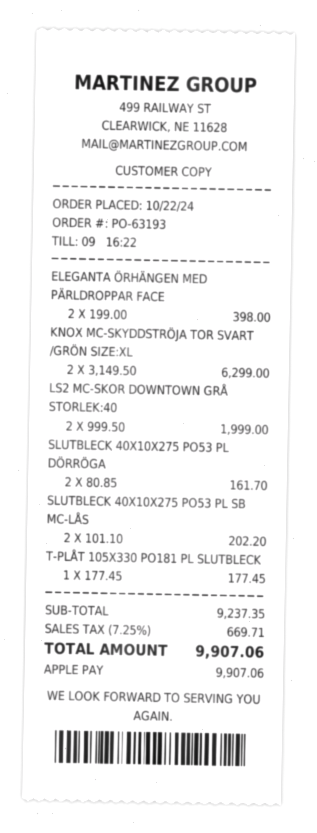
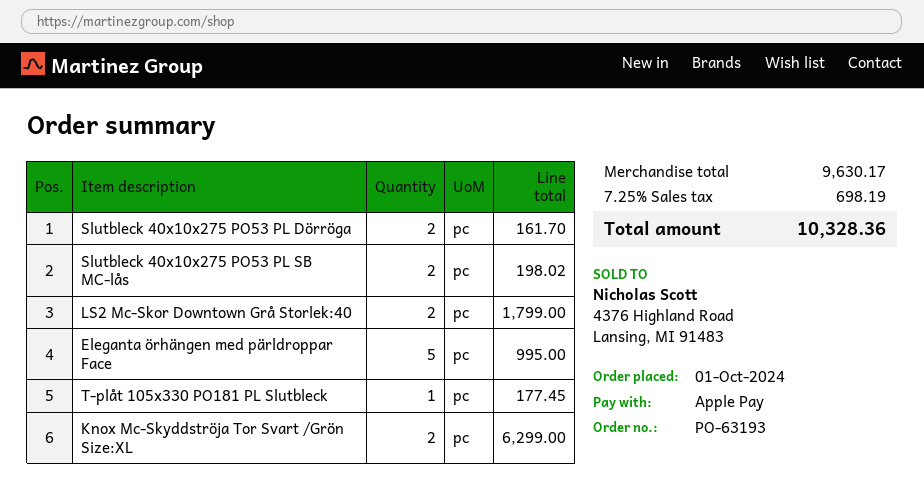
order date: 2024-10-22 -> 2024-10-01
ELEGANTA ÖRHÄNGEN MED PÄRLDROPPAR FACE: 2 for 398.00 -> 5 for 995.00
LS2 MC-SKOR DOWNTOWN GRÅ STORLEK:40: 2 for 1999.00 -> 2 for 1799.00
SLUTBLECK 40X10X275 PO53 PL SB MC-LÅS: 2 for 202.20 -> 2 for 198.02
subtotal: 9237.35 -> 9630.17
tax: 7.25% = 669.71 -> 7.25% = 698.19
total: 9907.06 -> 10328.36

